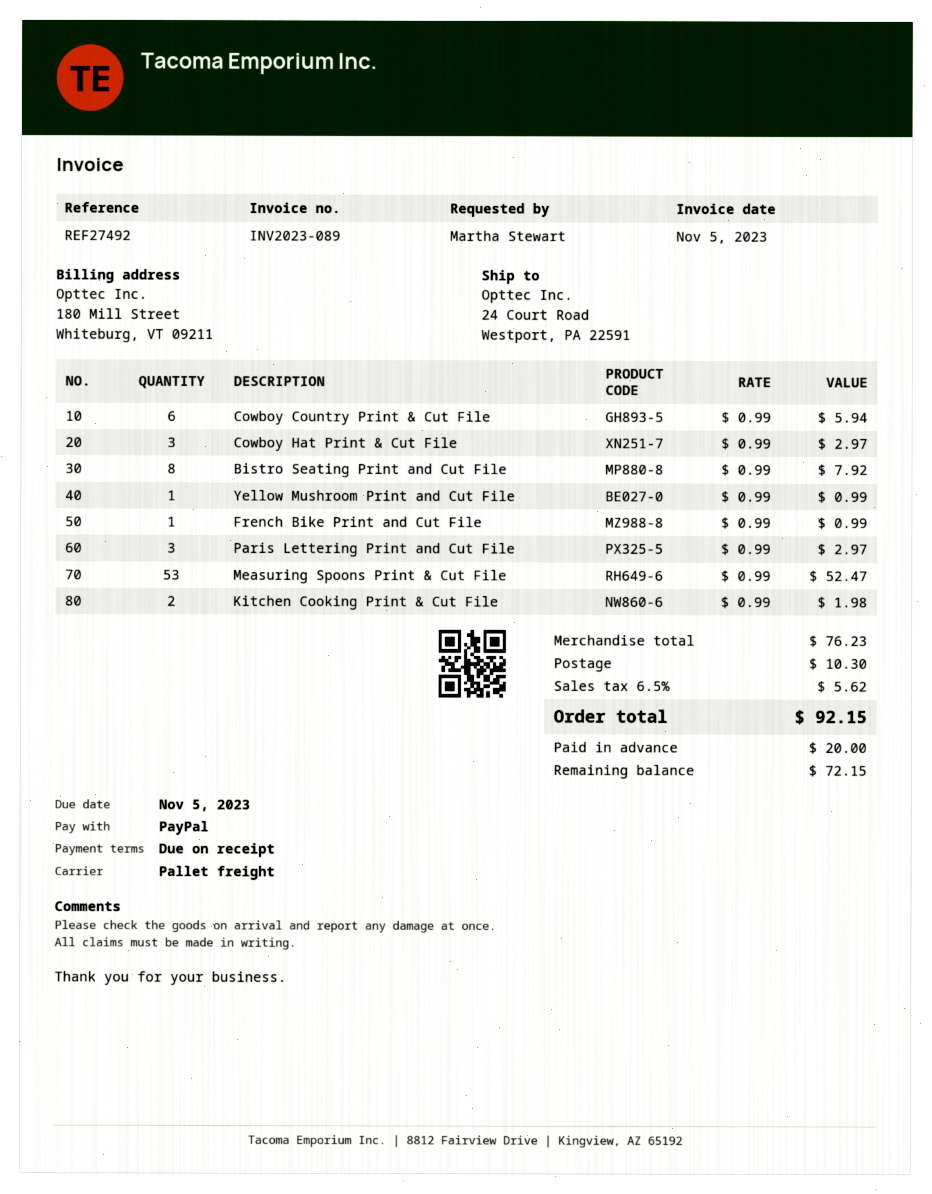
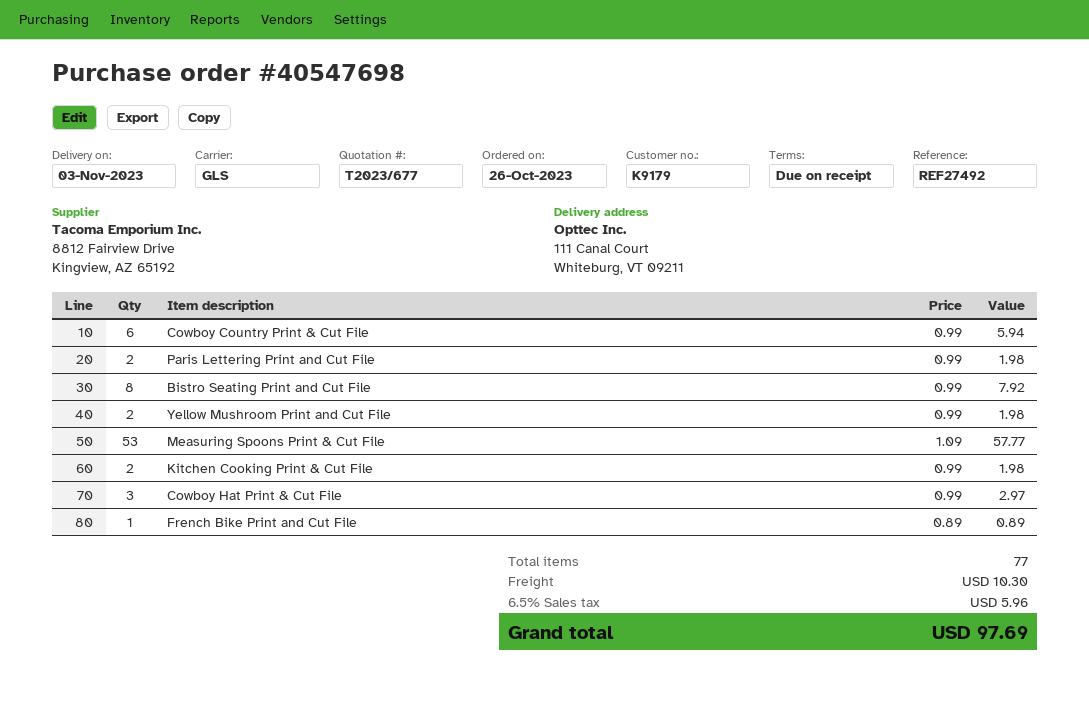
shipping method: pallet freight -> GLS
ship to: 24 Court Road, Westport, PA 22591 -> 111 Canal Court, Whiteburg, VT 09211
Yellow Mushroom Print and Cut File: 1 x 0.99 = 0.99 -> 2 x 0.99 = 1.98
French Bike Print and Cut File: 1 x 0.99 = 0.99 -> 1 x 0.89 = 0.89
Paris Lettering Print and Cut File: 3 x 0.99 = 2.97 -> 2 x 0.99 = 1.98
Measuring Spoons Print & Cut File: 53 x 0.99 = 52.47 -> 53 x 1.09 = 57.77
tax: 6.5% = 5.62 -> 6.5% = 5.96
total: 92.15 -> 97.69

